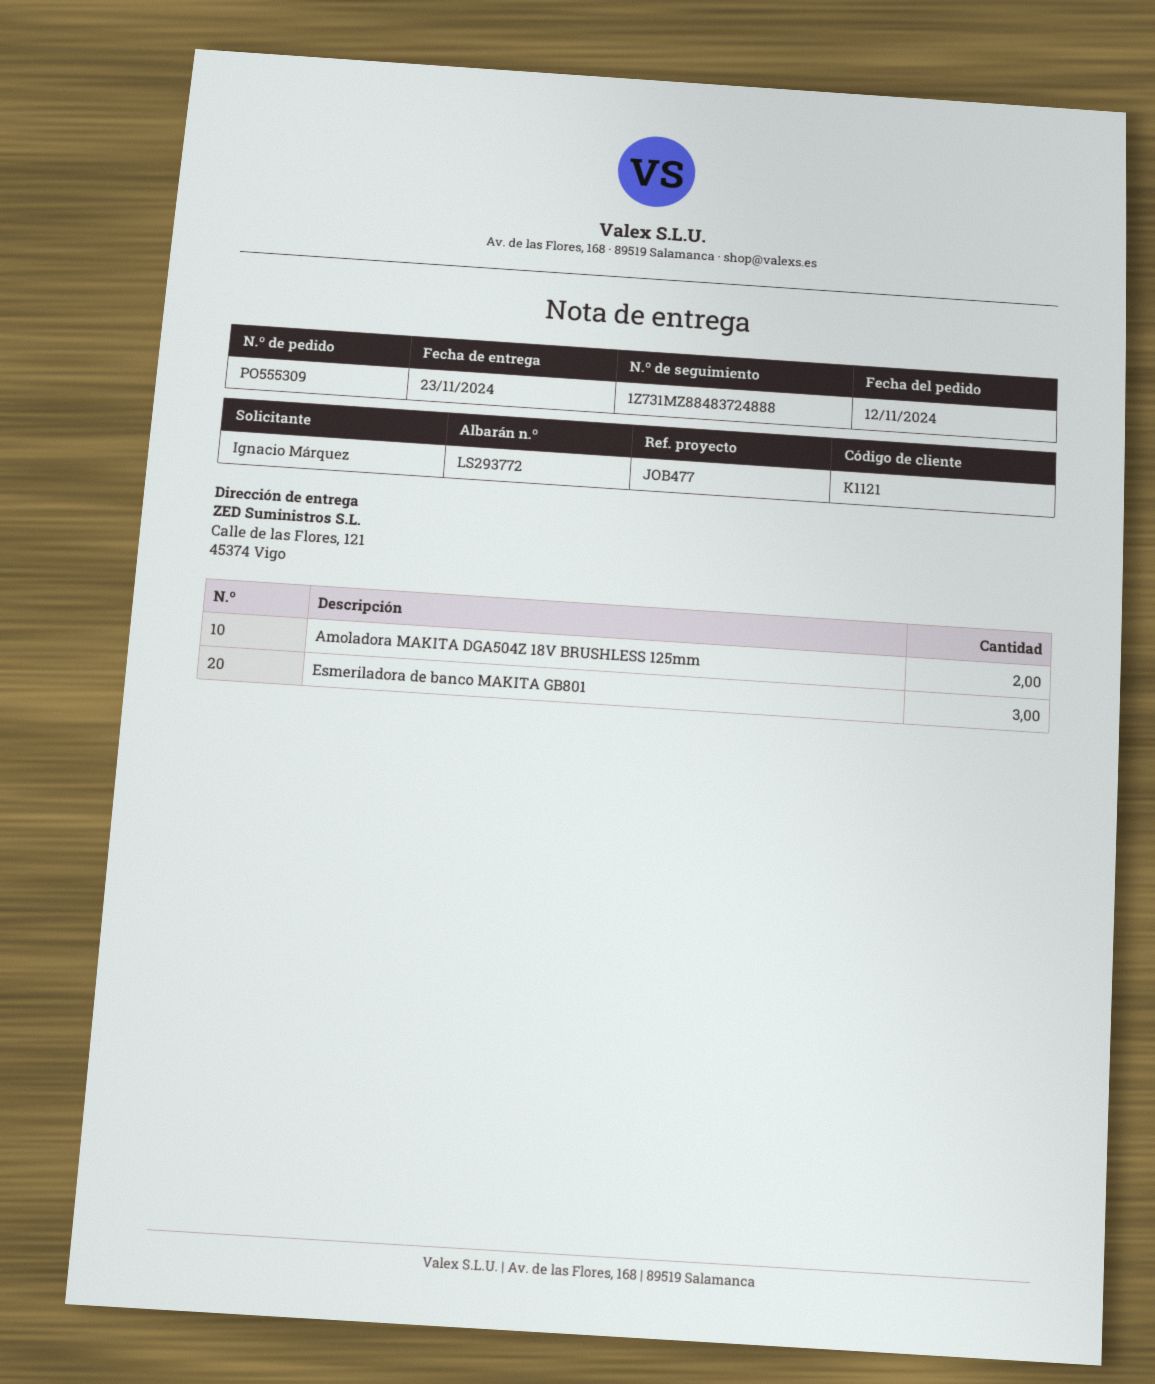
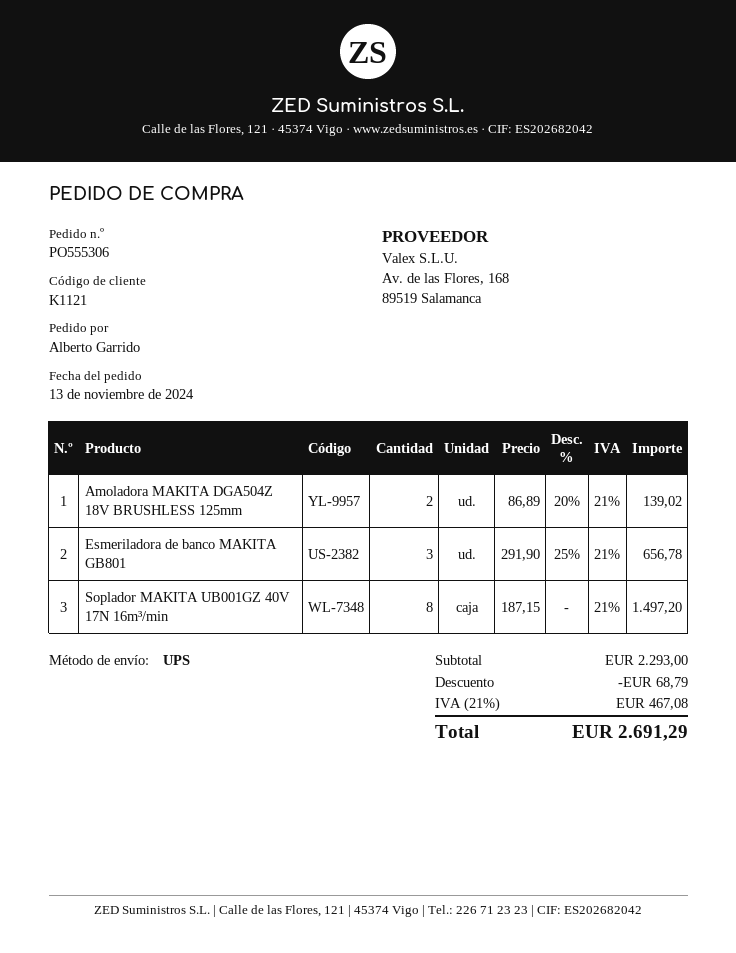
order number: PO555309 -> PO555306
order date: 2024-11-12 -> 2024-11-13
ordered by: Ignacio Márquez -> Alberto Garrido
Soplador MAKITA UB001GZ 40V 17N 16m³/min: none -> 8

